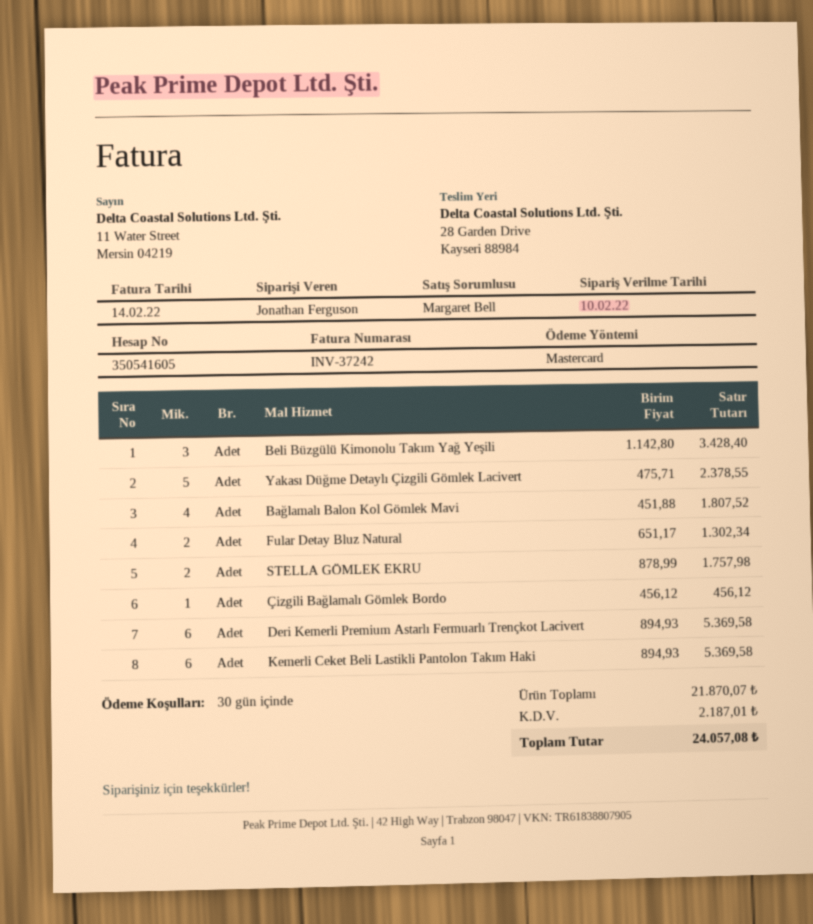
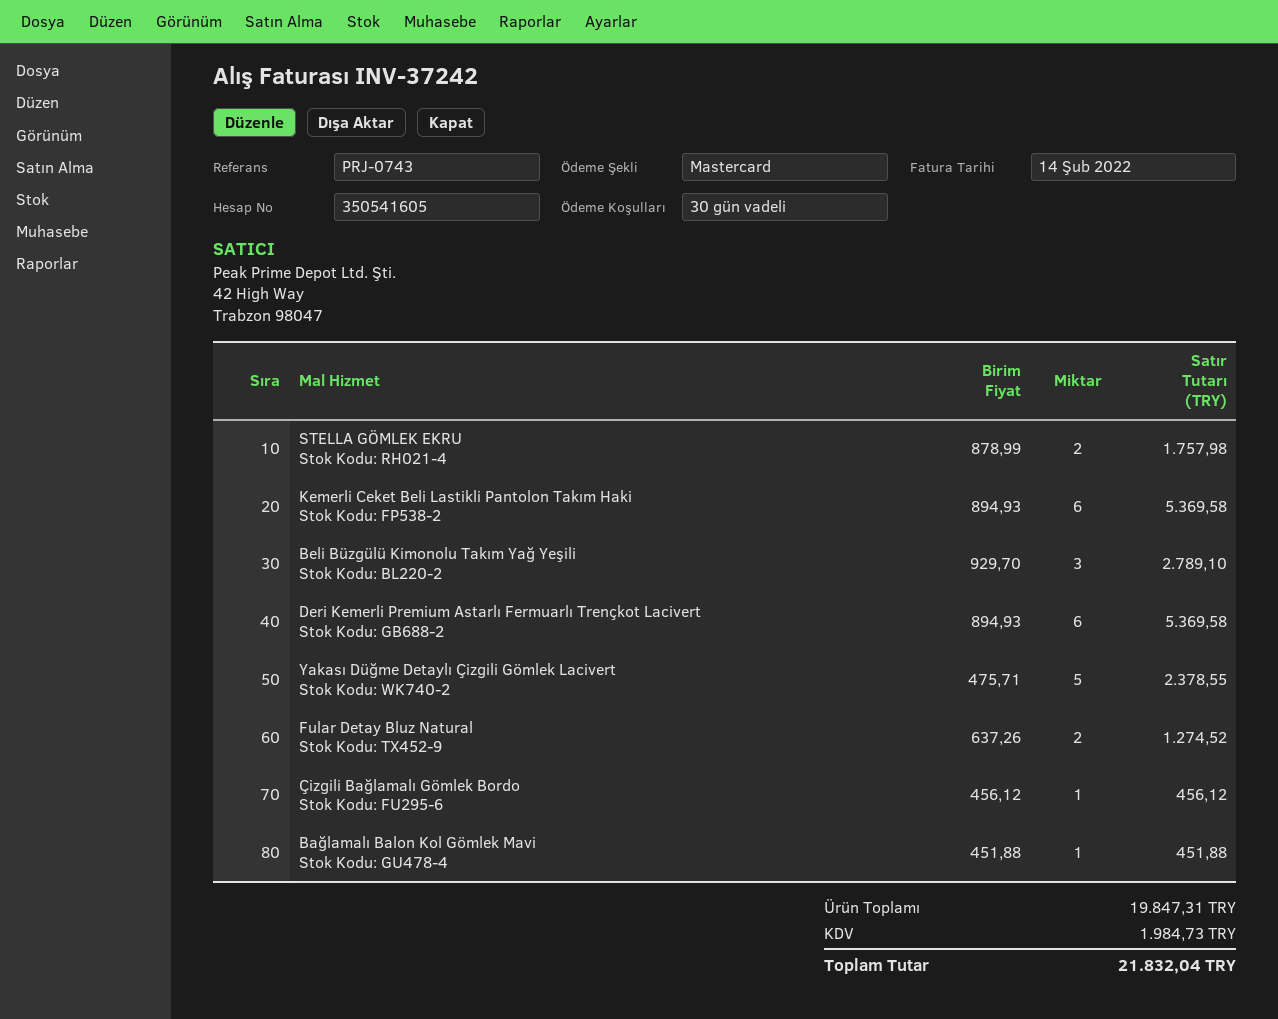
Beli Büzgülü Kimonolu Takım Yağ Yeşili: 3 x 1142.80 = 3428.40 -> 3 x 929.70 = 2789.10
Bağlamalı Balon Kol Gömlek Mavi: 4 x 451.88 = 1807.52 -> 1 x 451.88 = 451.88
Fular Detay Bluz Natural: 2 x 651.17 = 1302.34 -> 2 x 637.26 = 1274.52
subtotal: 21870.07 -> 19847.31
tax: 2187.01 -> 1984.73
total: 24057.08 -> 21832.04

